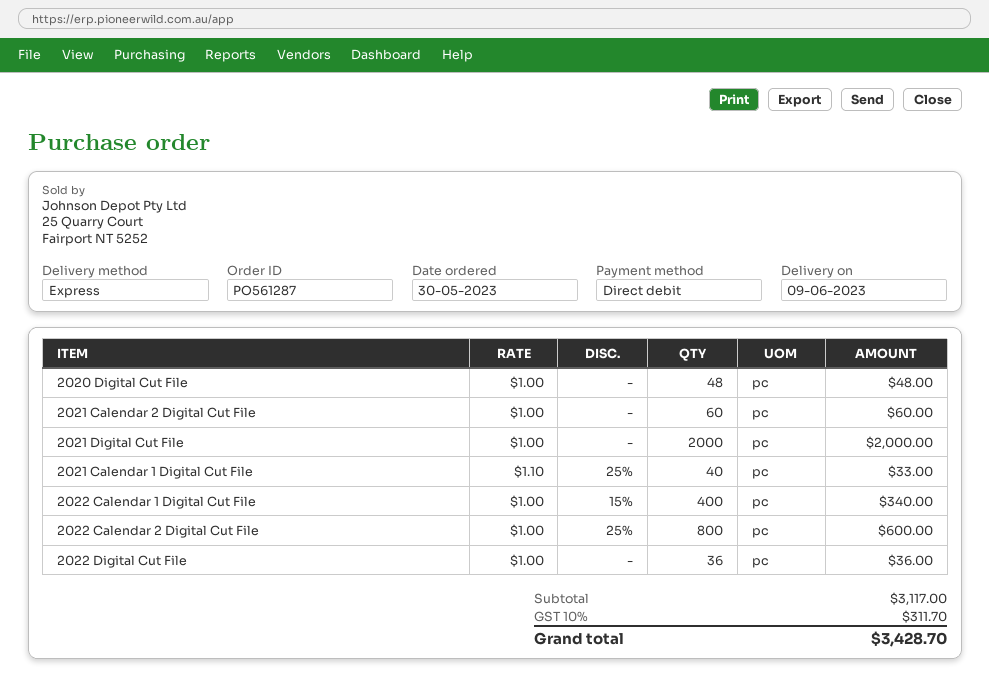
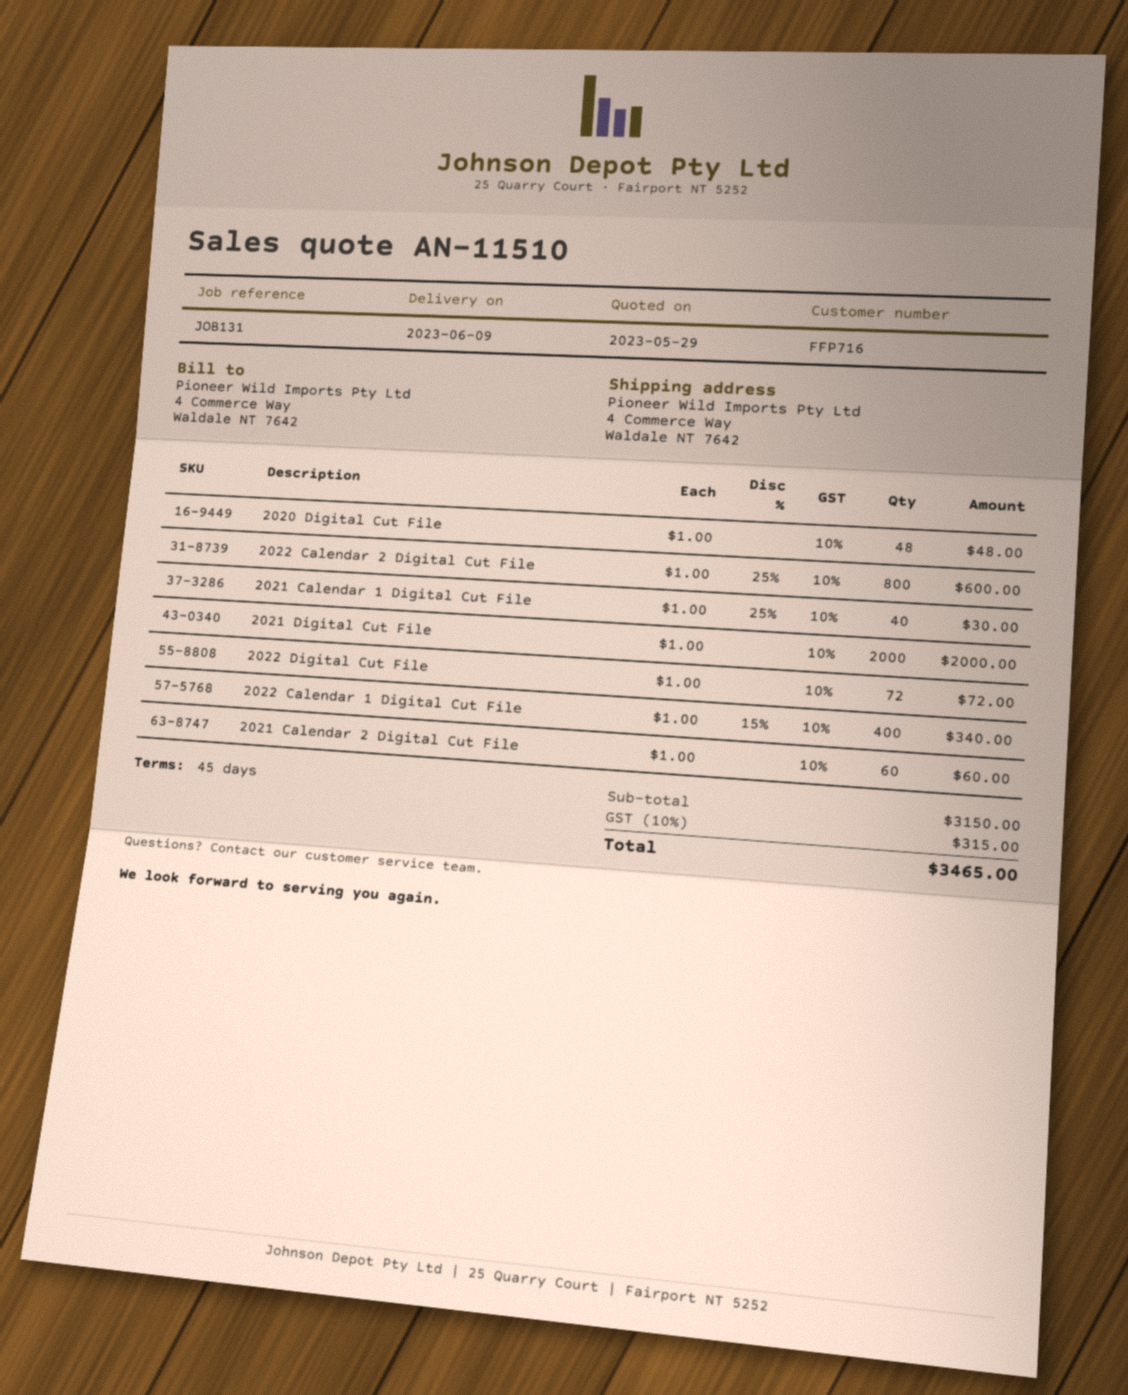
2021 Calendar 1 Digital Cut File: 40 x 1.10 - 25% = 33.00 -> 40 x 1.00 - 25% = 30.00
2022 Digital Cut File: 36 x 1.00 = 36.00 -> 72 x 1.00 = 72.00
subtotal: 3117.00 -> 3150.00
tax: 10% = 311.70 -> 10% = 315.00
total: 3428.70 -> 3465.00

